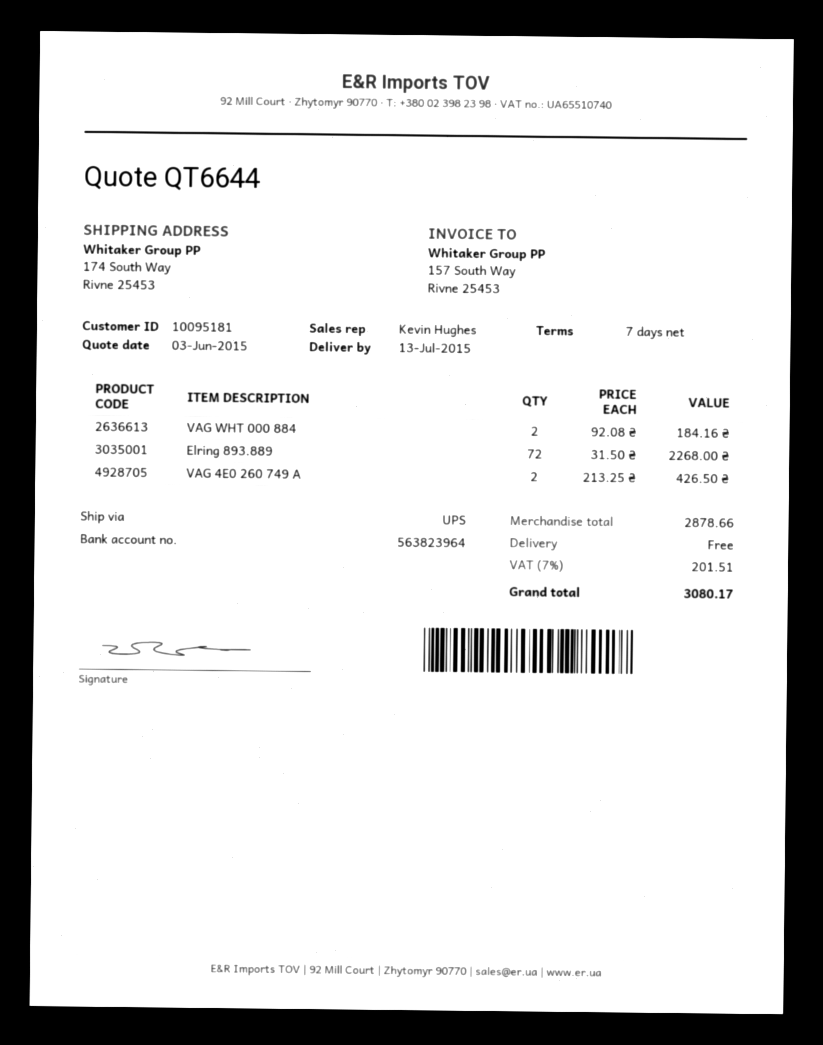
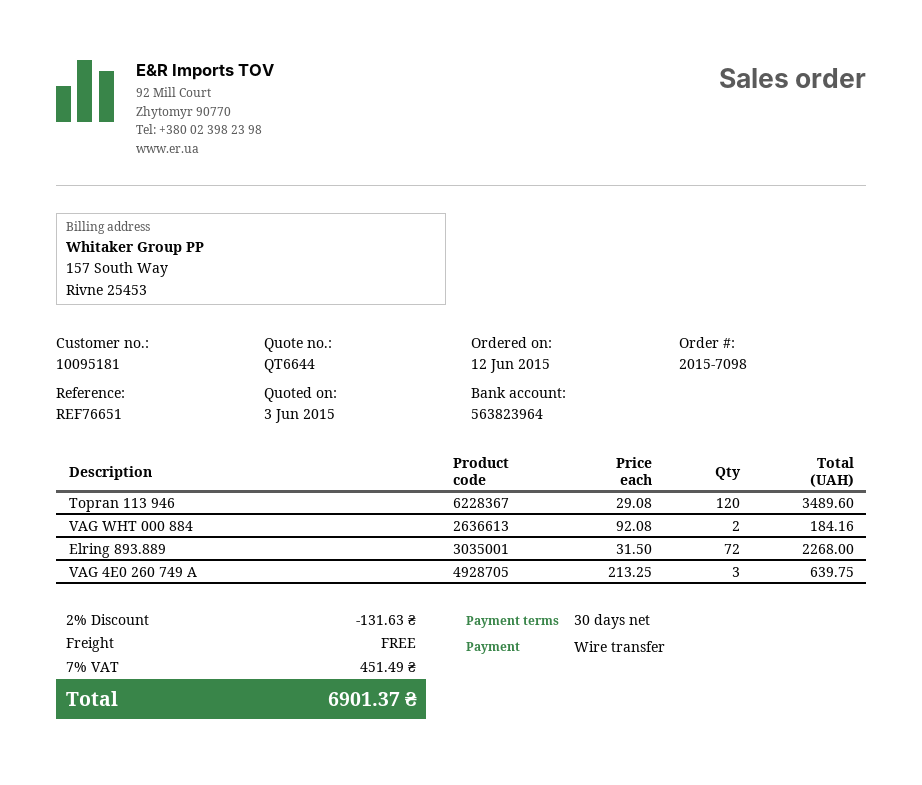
payment terms: 7 days -> 30 days
VAG 4E0 260 749 A: 2 x 213.25 = 426.50 -> 3 x 213.25 = 639.75
Topran 113 946: none -> 120 x 29.08 = 3489.60
discount: none -> 2% = 131.63
tax: 7% = 201.51 -> 7% = 451.49
total: 3080.17 -> 6901.37

